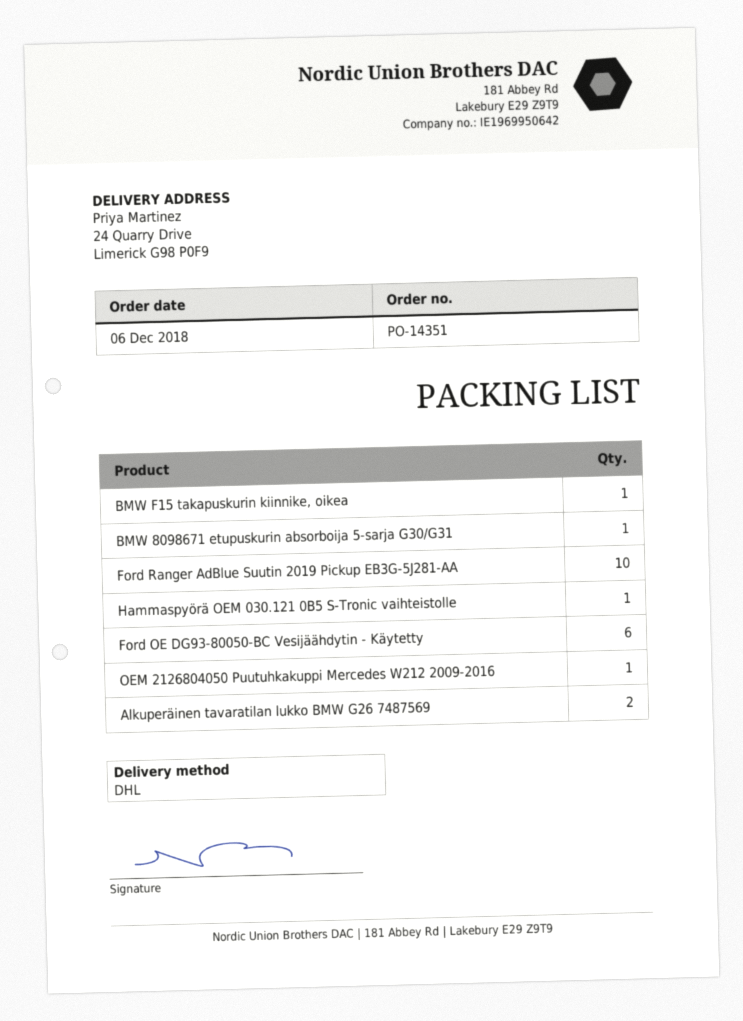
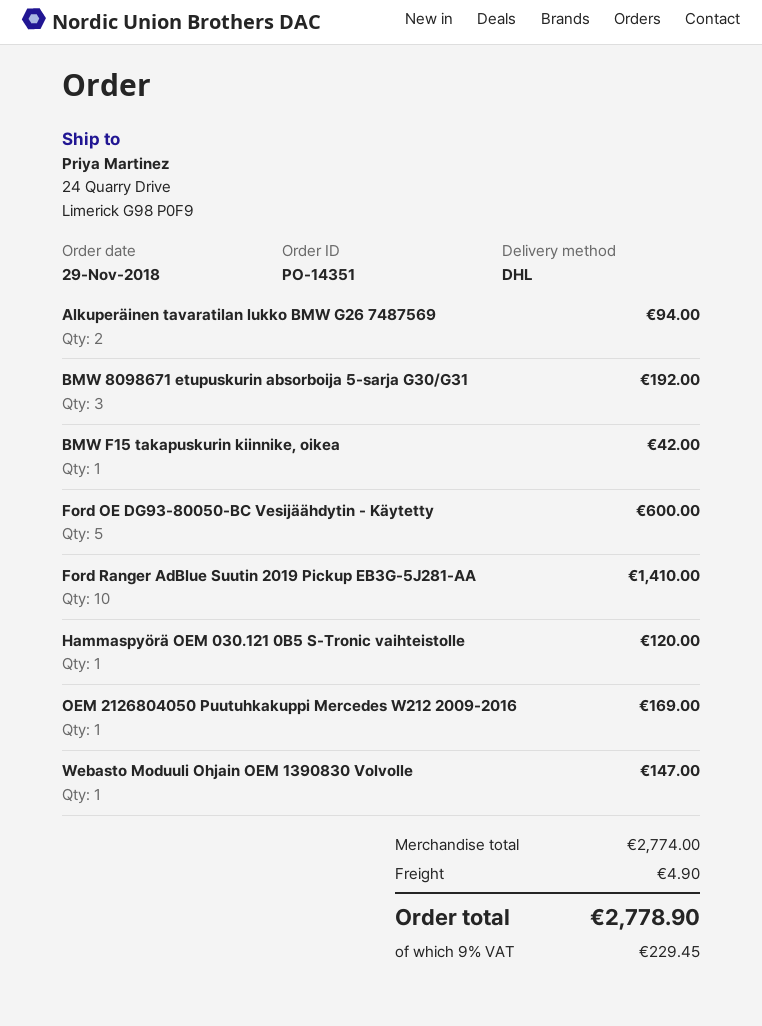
order date: 2018-12-06 -> 2018-11-29
BMW 8098671 etupuskurin absorboija 5-sarja G30/G31: 1 -> 3
Ford OE DG93-80050-BC Vesijäähdytin - Käytetty: 6 -> 5
Webasto Moduuli Ohjain OEM 1390830 Volvolle: none -> 1

